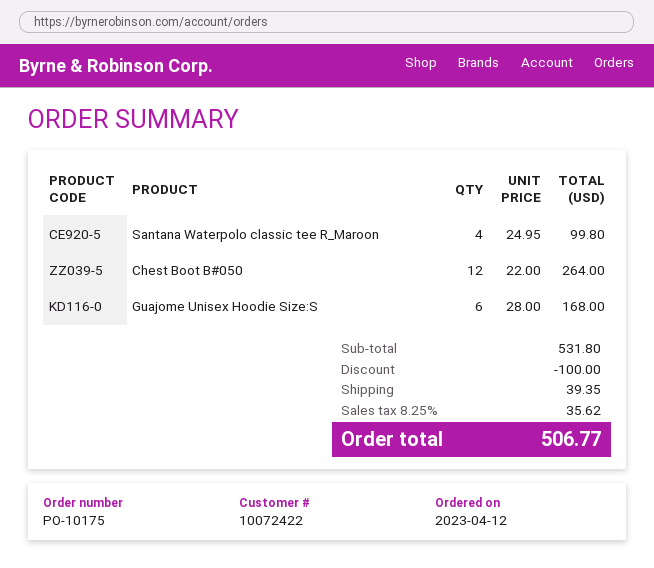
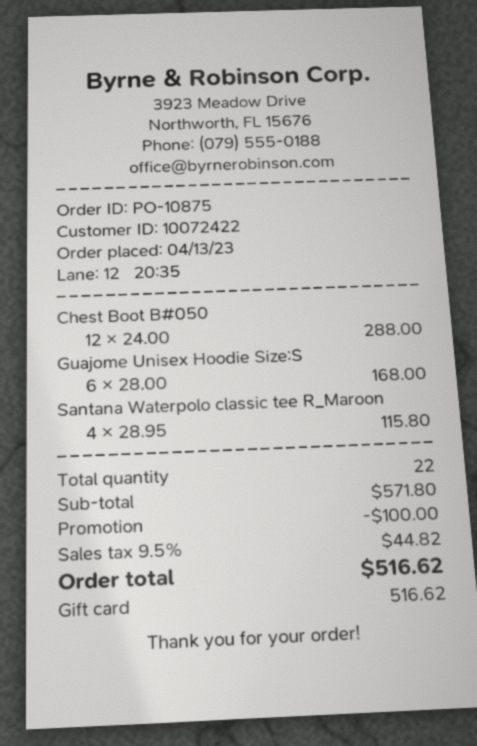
order number: PO-10175 -> PO-10875
order date: 2023-04-12 -> 2023-04-13
Santana Waterpolo classic tee R_Maroon: 4 x 24.95 = 99.80 -> 4 x 28.95 = 115.80
Chest Boot B#050: 12 x 22.00 = 264.00 -> 12 x 24.00 = 288.00
subtotal: 531.80 -> 571.80
shipping: 39.35 -> none
tax: 8.25% = 35.62 -> 9.5% = 44.82
total: 506.77 -> 516.62

